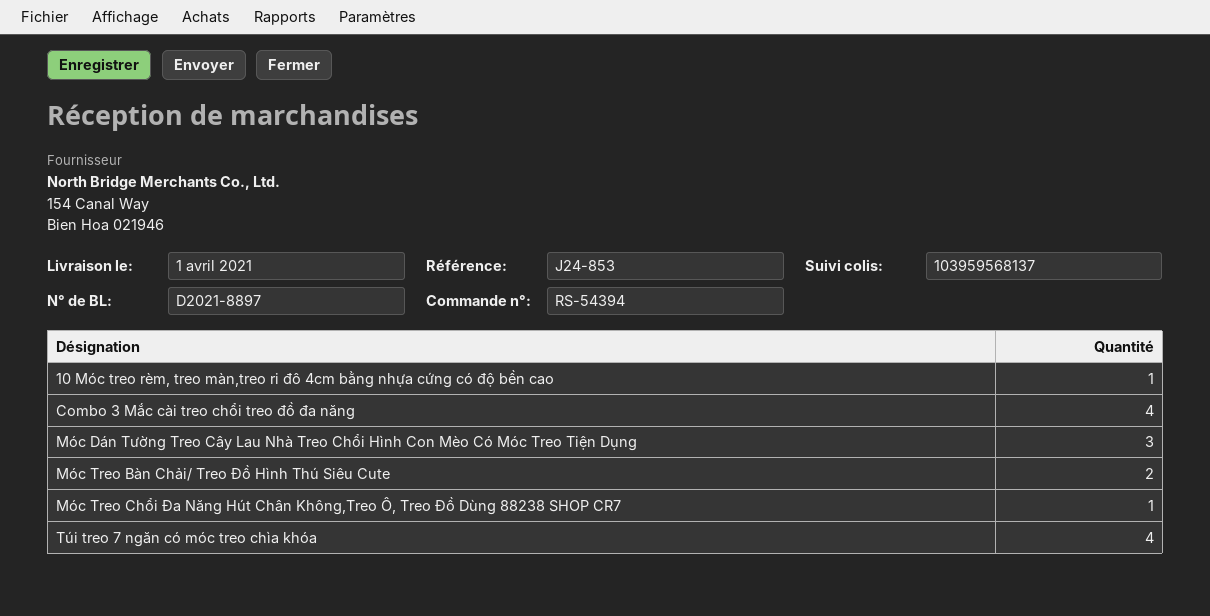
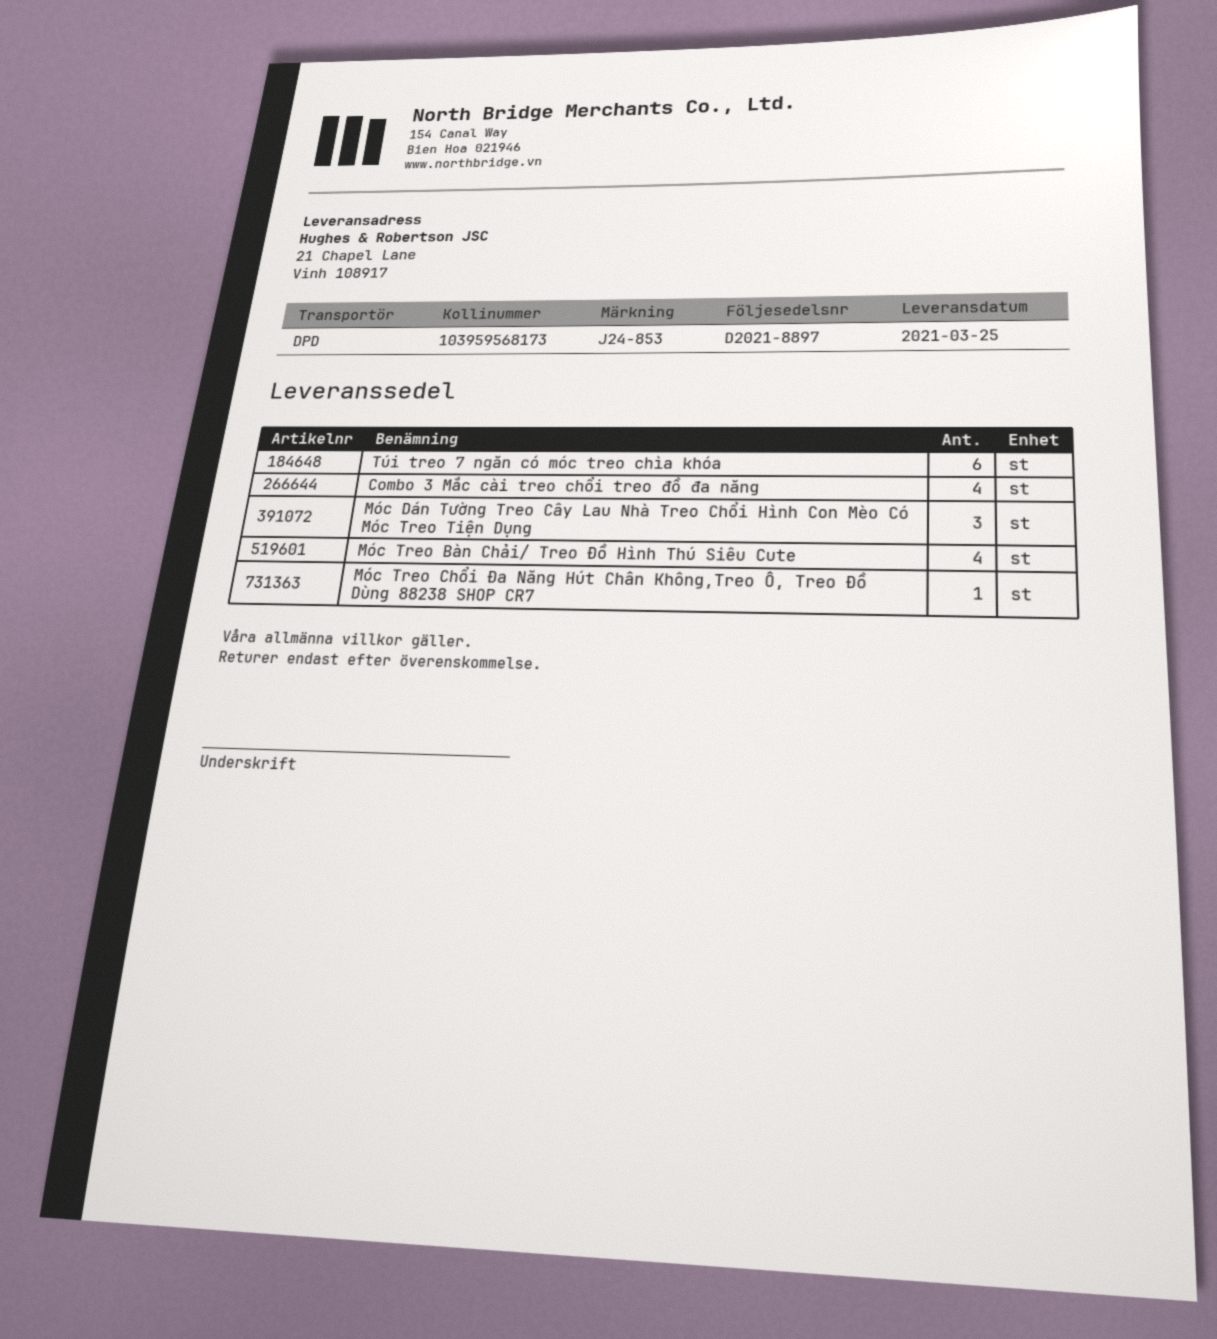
delivery date: 2021-04-01 -> 2021-03-25
tracking number: 103959568137 -> 103959568173
10 Móc treo rèm, treo màn,treo ri đô 4cm bằng nhựa cứng có độ bền cao: 1 -> none
Móc Treo Bàn Chải/ Treo Đồ Hình Thú Siêu Cute: 2 -> 4
Túi treo 7 ngăn có móc treo chìa khóa: 4 -> 6

